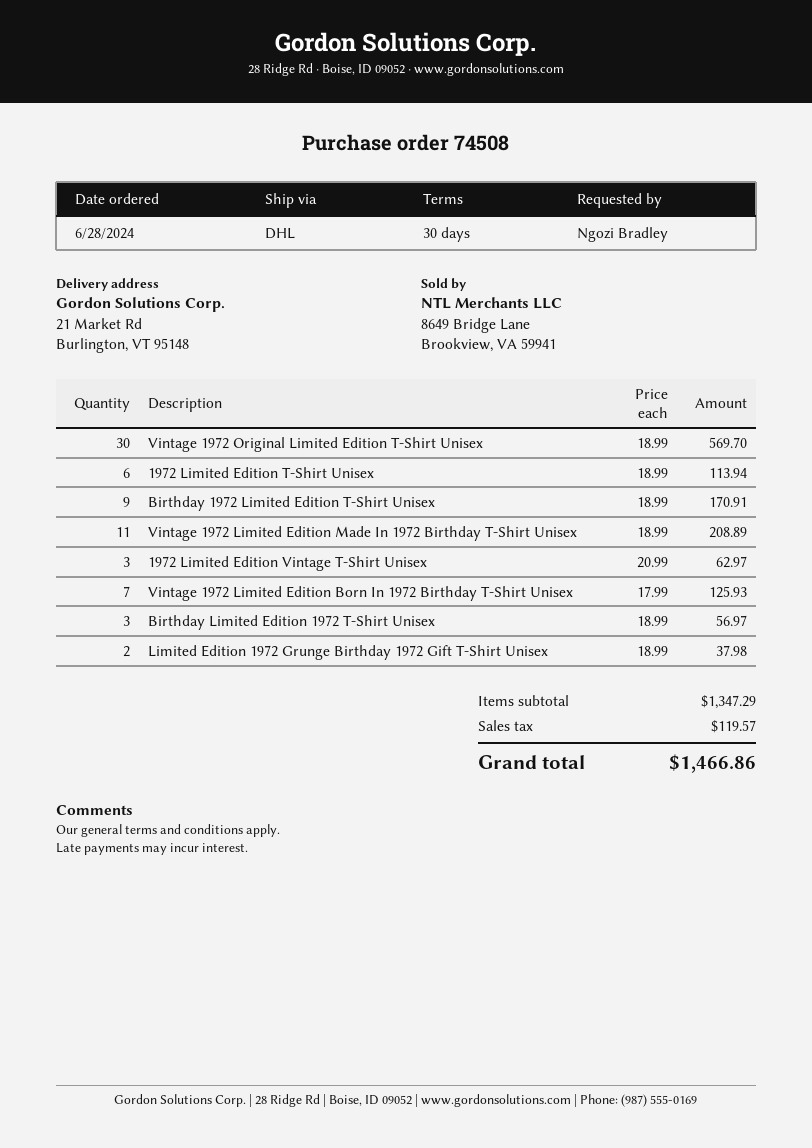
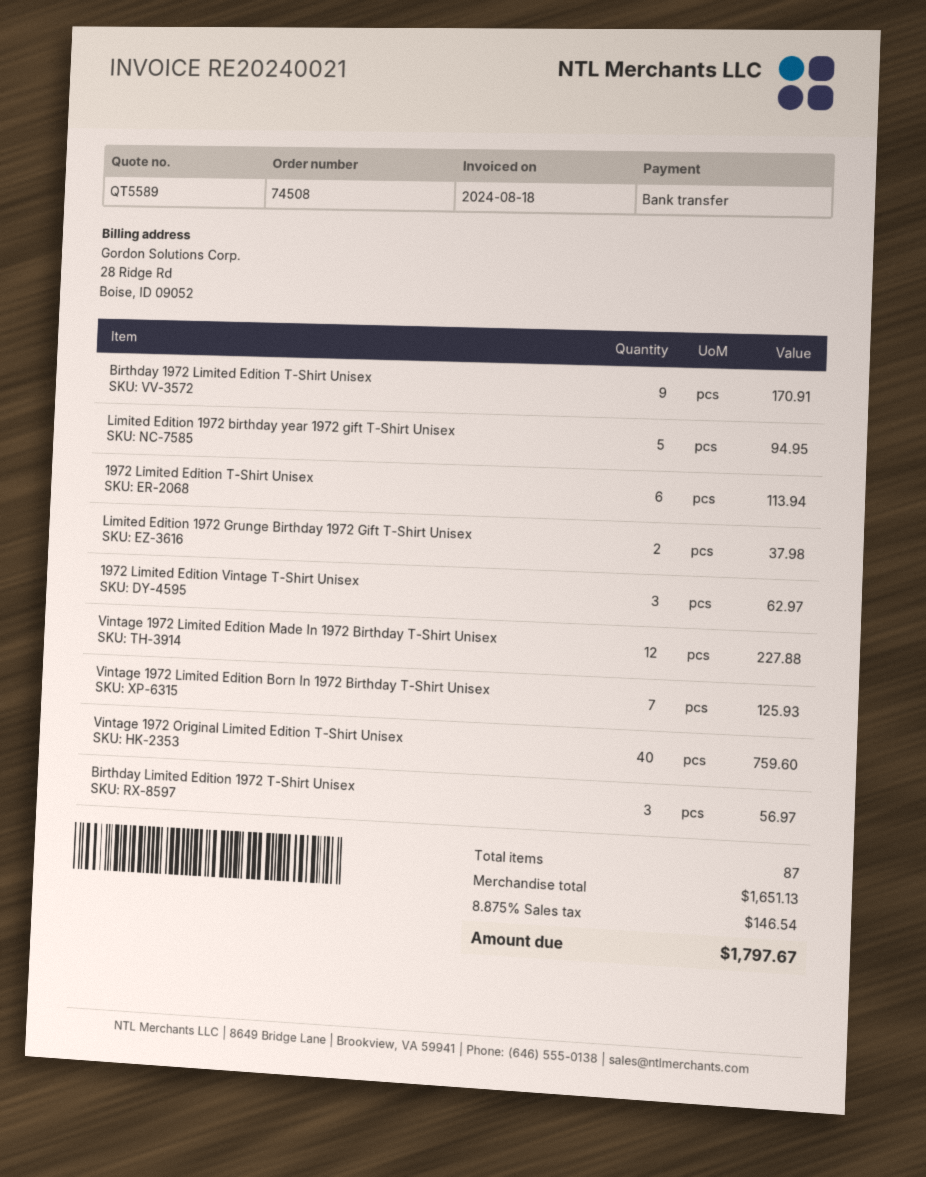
Vintage 1972 Original Limited Edition T-Shirt Unisex: 30 for 569.70 -> 40 for 759.60
Vintage 1972 Limited Edition Made In 1972 Birthday T-Shirt Unisex: 11 for 208.89 -> 12 for 227.88
Limited Edition 1972 birthday year 1972 gift T-Shirt Unisex: none -> 5 for 94.95
subtotal: 1347.29 -> 1651.13
tax: 119.57 -> 146.54
total: 1466.86 -> 1797.67

